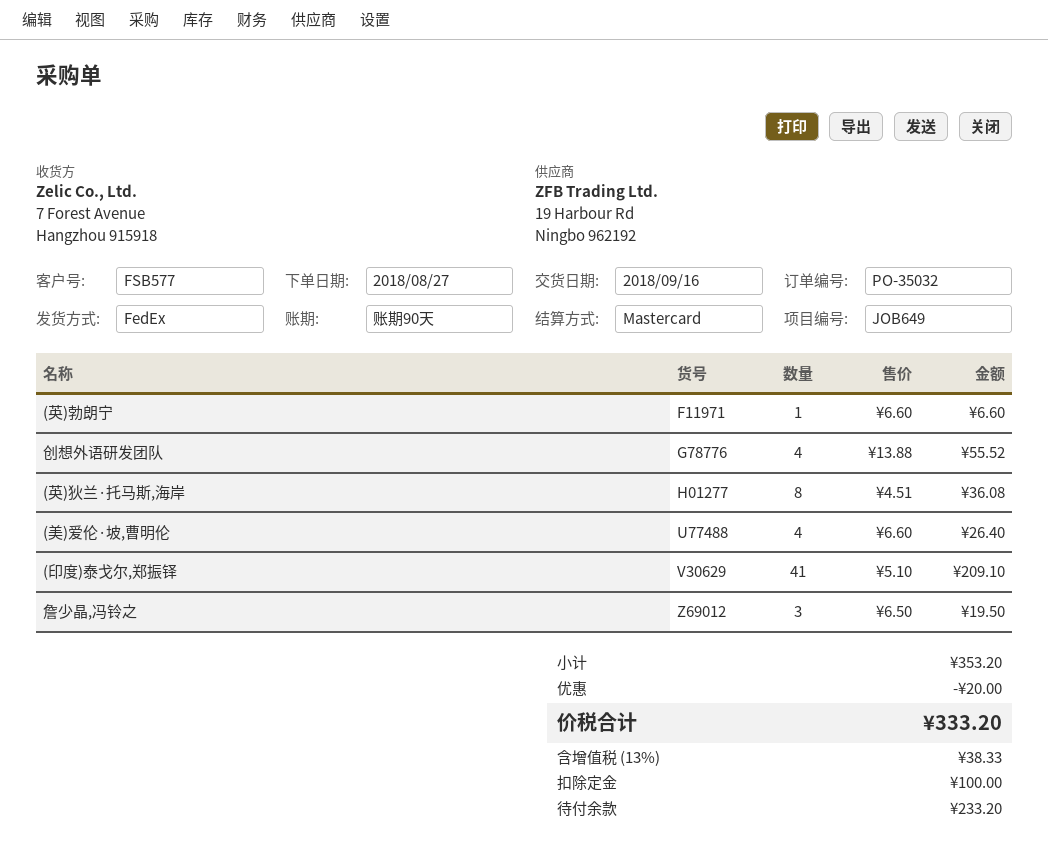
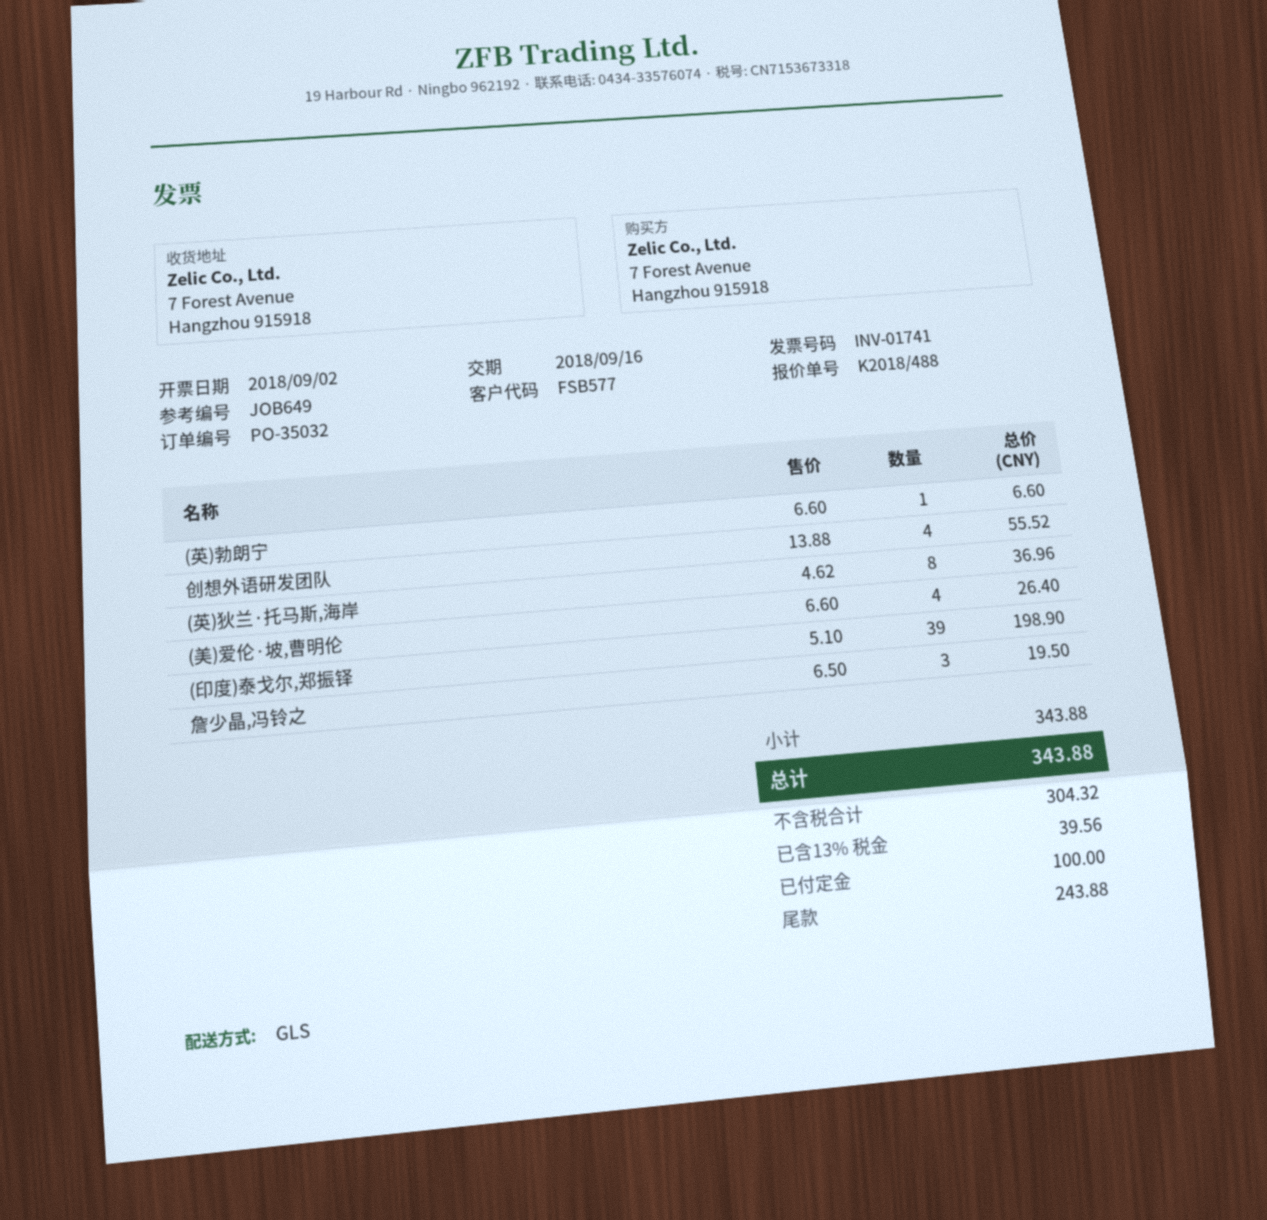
shipping method: FedEx -> GLS
(英)狄兰·托马斯,海岸: 8 x 4.51 = 36.08 -> 8 x 4.62 = 36.96
(印度)泰戈尔,郑振铎: 41 x 5.10 = 209.10 -> 39 x 5.10 = 198.90
subtotal: 353.20 -> 343.88
discount: 20.00 -> none
tax: 13% = 38.33 -> 13% = 39.56
total: 333.20 -> 343.88
balance: 233.20 -> 243.88

